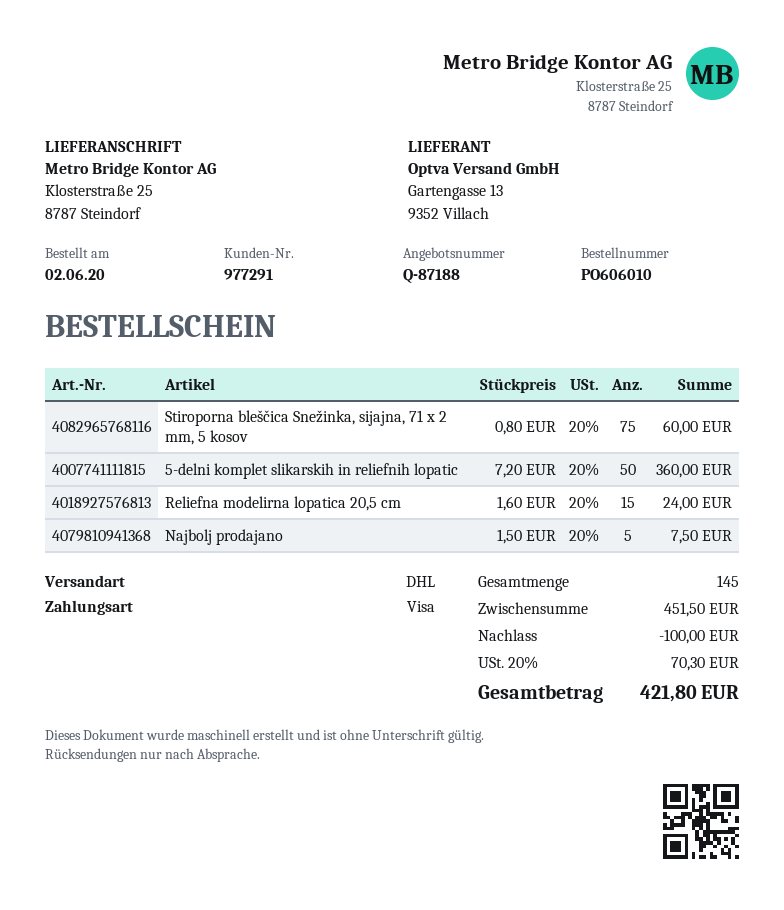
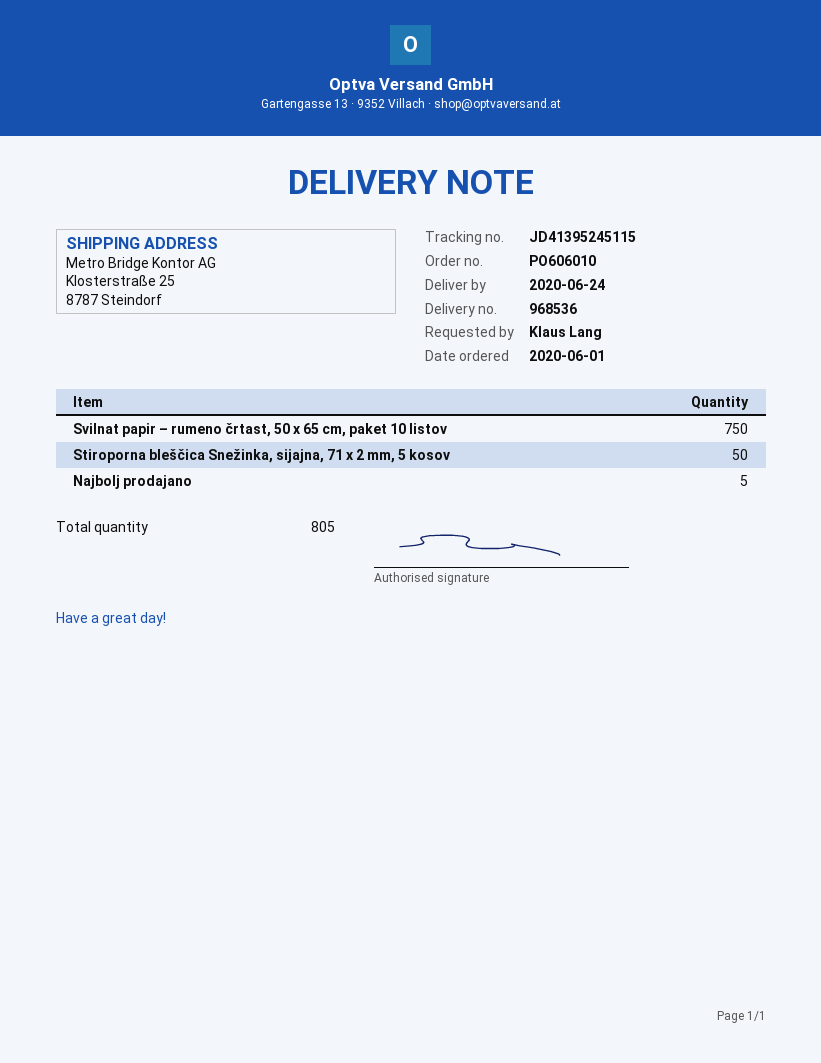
order date: 2020-06-02 -> 2020-06-01
Stiroporna bleščica Snežinka, sijajna, 71 x 2 mm, 5 kosov: 75 -> 50
5-delni komplet slikarskih in reliefnih lopatic: 50 -> none
Reliefna modelirna lopatica 20,5 cm: 15 -> none
Svilnat papir – rumeno črtast, 50 x 65 cm, paket 10 listov: none -> 750
total quantity: 145 -> 805

